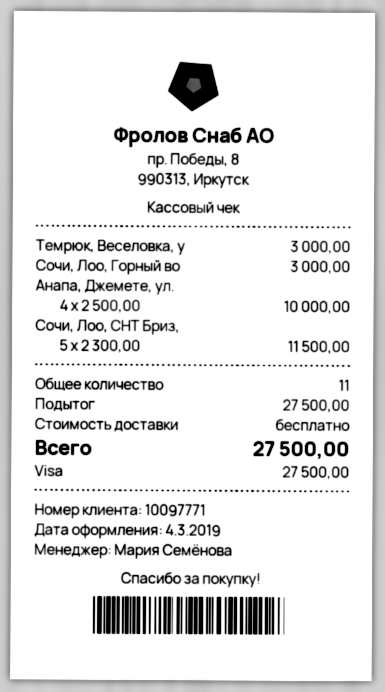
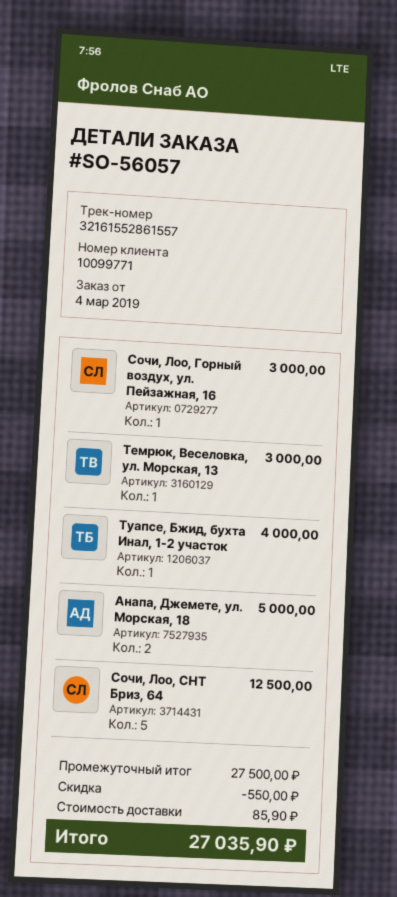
customer number: 10097771 -> 10099771
Анапа, Джемете, ул.: 4 for 10000.00 -> 2 for 5000.00
Сочи, Лоо, СНТ Бриз,: 5 for 11500.00 -> 5 for 12500.00
Туапсе, Бжид, бухта Инал, 1-2 участок: none -> 1 for 4000.00
discount: none -> 550.00
shipping: 0.00 -> 85.90
total: 27500.00 -> 27035.90

